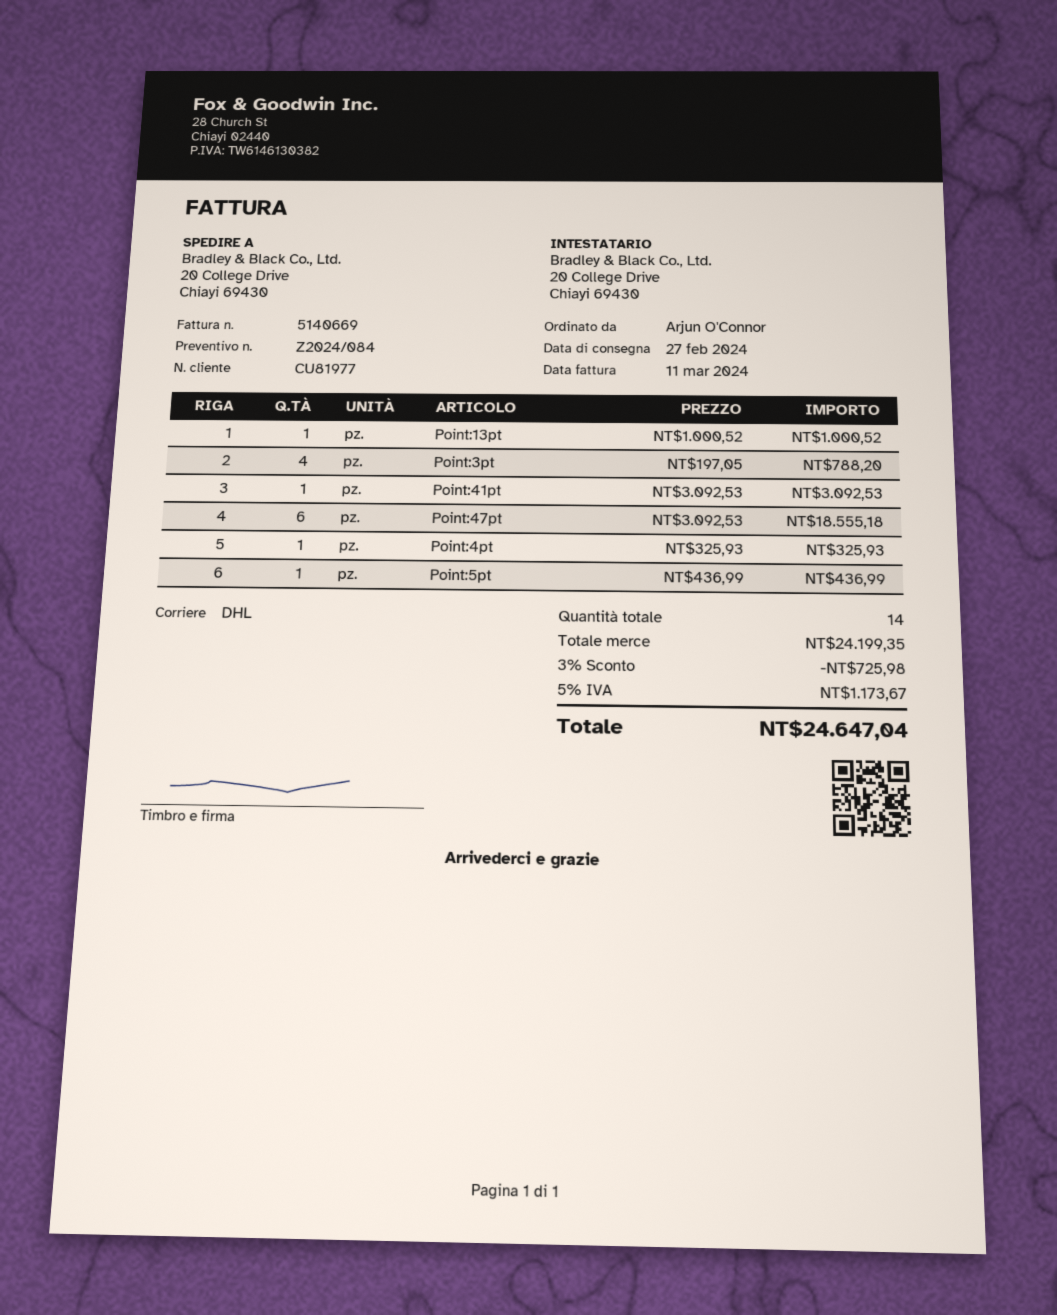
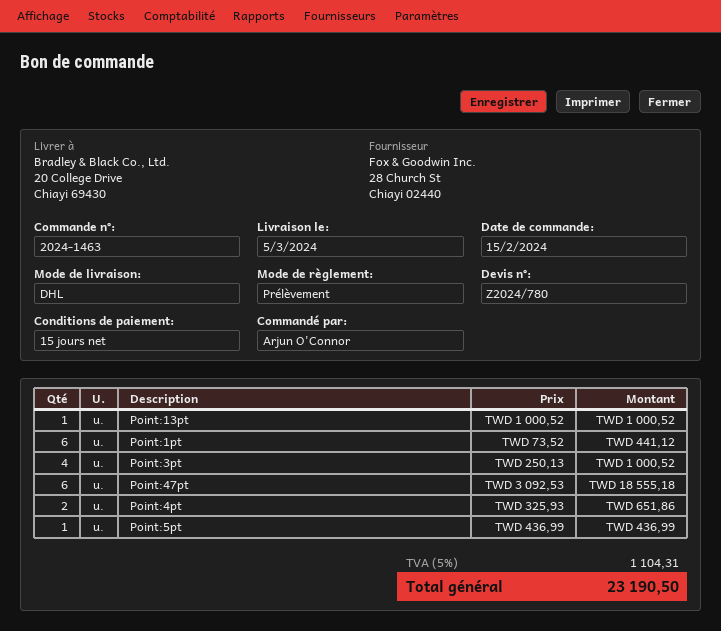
quote number: Z2024/084 -> Z2024/780
delivery date: 2024-02-27 -> 2024-03-05
Point:3pt: 4 x 197.05 = 788.20 -> 4 x 250.13 = 1000.52
Point:41pt: 1 x 3092.53 = 3092.53 -> none
Point:4pt: 1 x 325.93 = 325.93 -> 2 x 325.93 = 651.86
Point:1pt: none -> 6 x 73.52 = 441.12
discount: 3% = 725.98 -> none
tax: 5% = 1173.67 -> 5% = 1104.31
total: 24647.04 -> 23190.50

